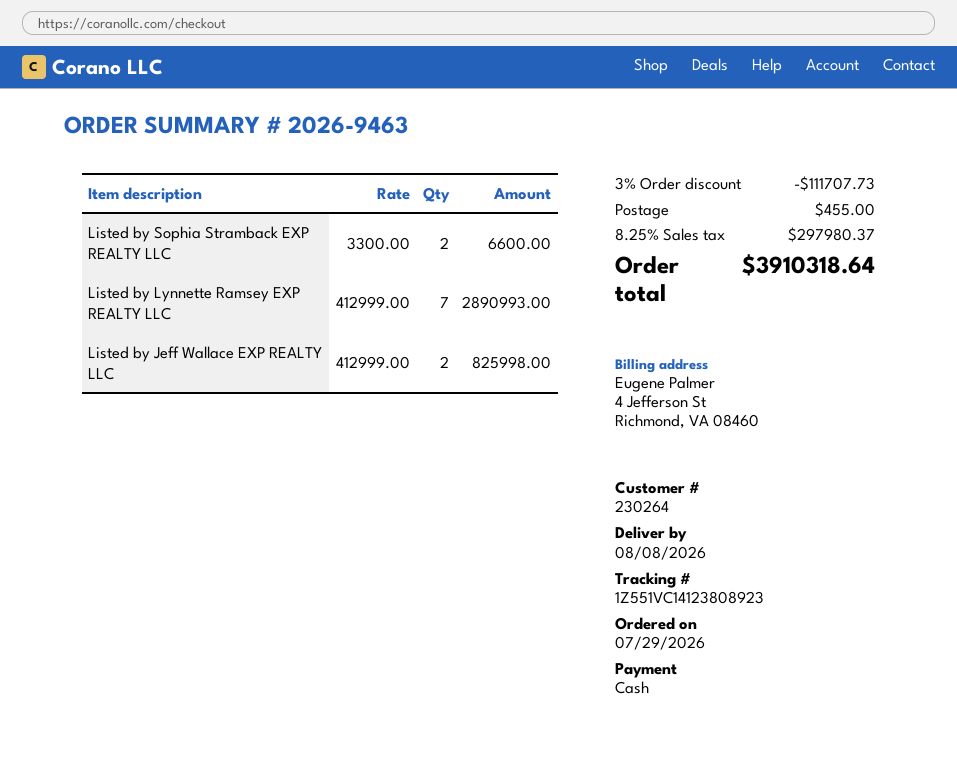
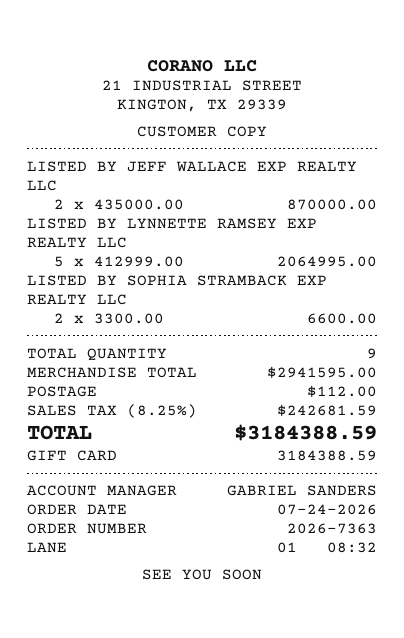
order number: 2026-9463 -> 2026-7363
order date: 2026-07-29 -> 2026-07-24
payment method: cash -> gift card
Listed by Lynnette Ramsey EXP REALTY LLC: 7 x 412999.00 = 2890993.00 -> 5 x 412999.00 = 2064995.00
Listed by Jeff Wallace EXP REALTY LLC: 2 x 412999.00 = 825998.00 -> 2 x 435000.00 = 870000.00
discount: 3% = 111707.73 -> none
shipping: 455.00 -> 112.00
tax: 8.25% = 297980.37 -> 8.25% = 242681.59
total: 3910318.64 -> 3184388.59

